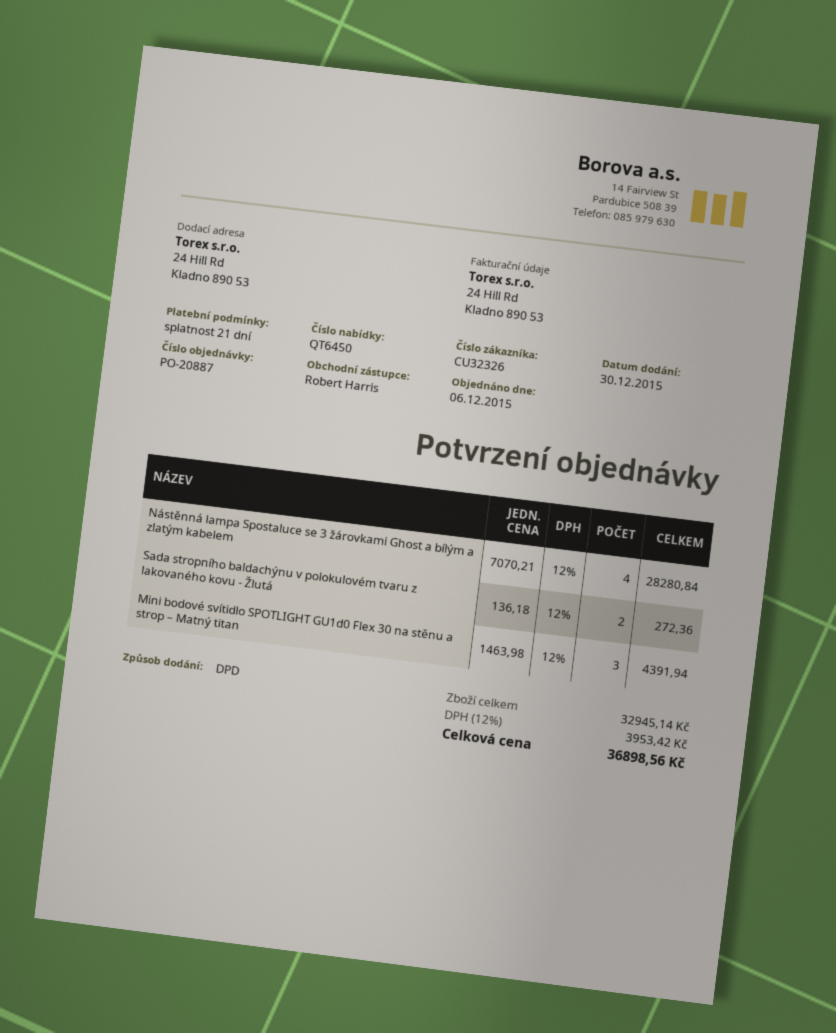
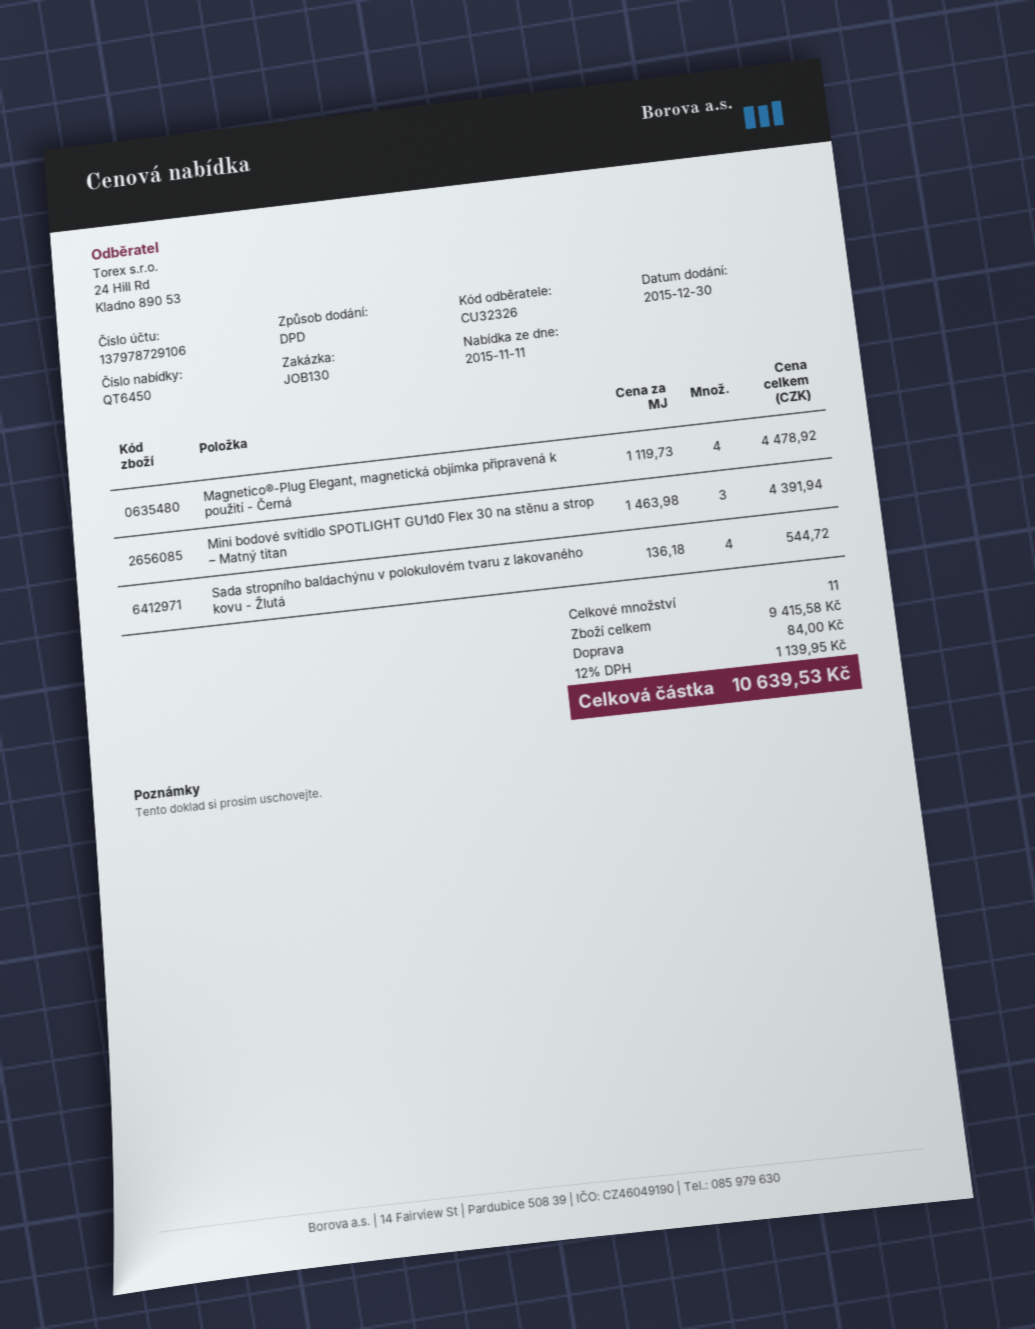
Nástěnná lampa Spostaluce se 3 žárovkami Ghost a bílým a zlatým kabelem: 4 x 7070.21 = 28280.84 -> none
Sada stropního baldachýnu v polokulovém tvaru z lakovaného kovu - Žlutá: 2 x 136.18 = 272.36 -> 4 x 136.18 = 544.72
Magnetico®-Plug Elegant, magnetická objímka připravená k použití - Černá: none -> 4 x 1119.73 = 4478.92
subtotal: 32945.14 -> 9415.58
shipping: none -> 84.00
tax: 12% = 3953.42 -> 12% = 1139.95
total: 36898.56 -> 10639.53

